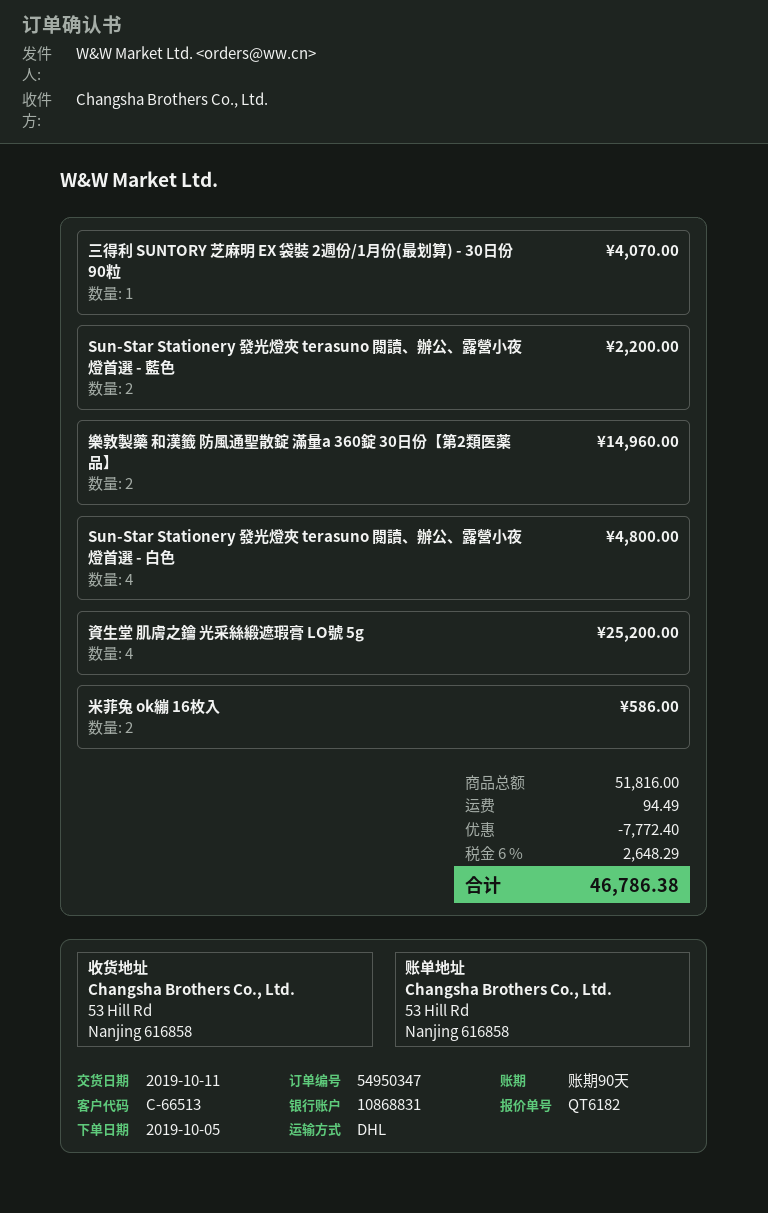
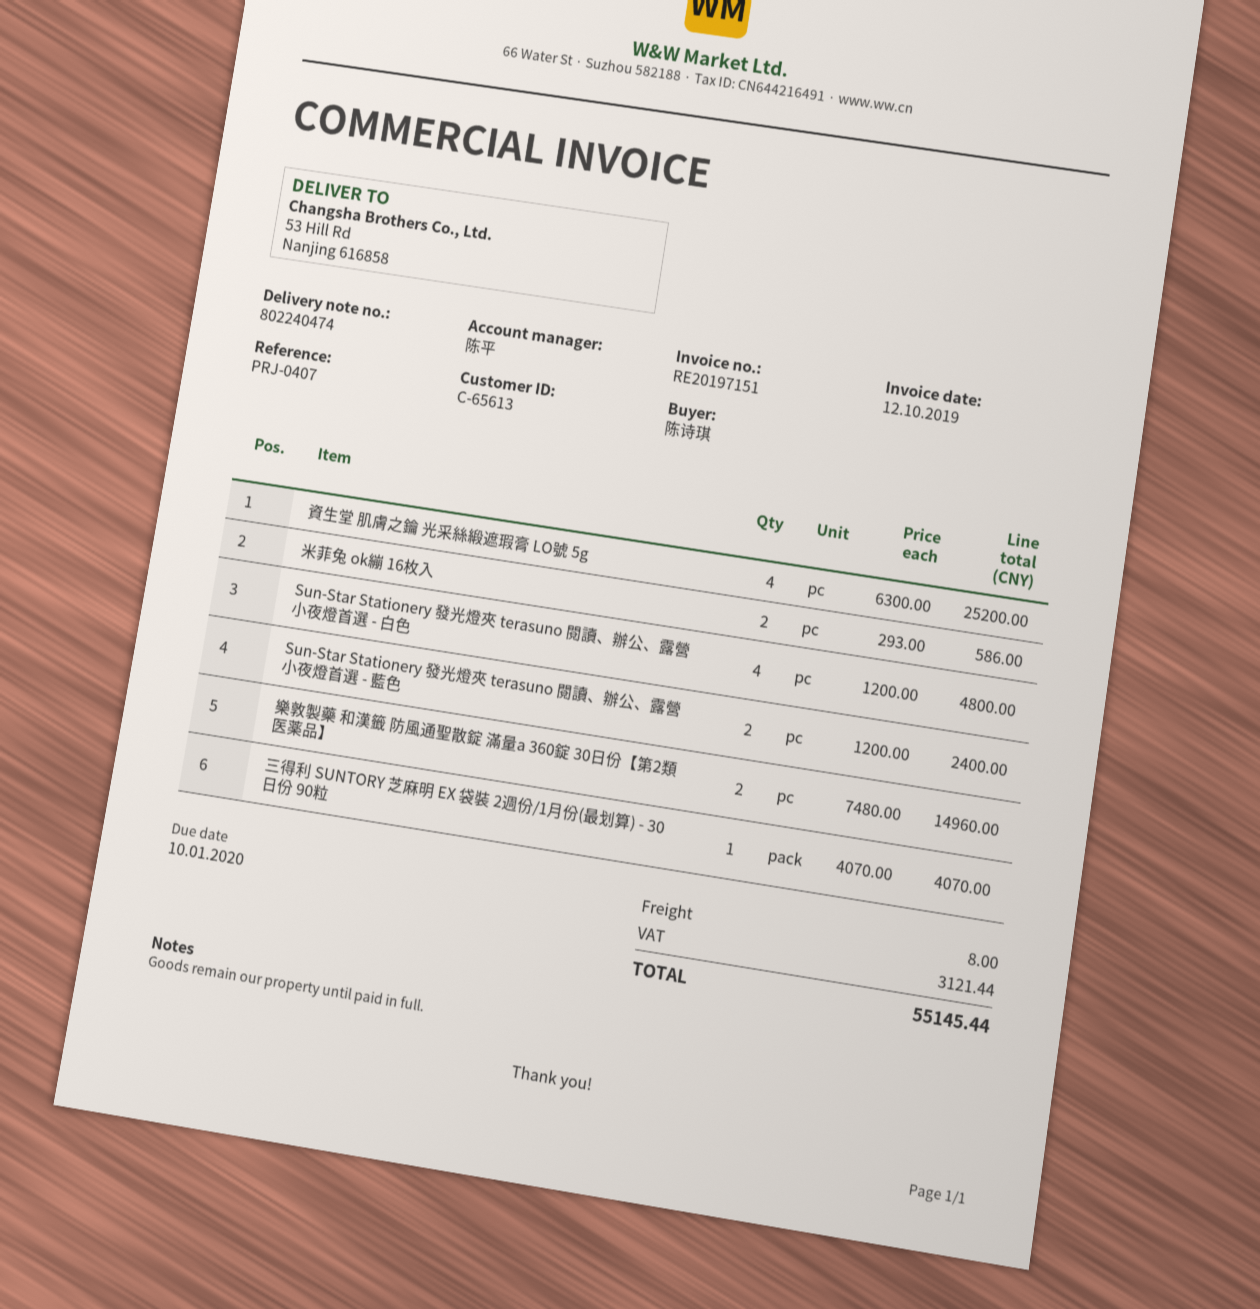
customer number: C-66513 -> C-65613
Sun-Star Stationery 發光燈夾 terasuno 閱讀、辦公、露營小夜燈首選 - 藍色: 2 for 2200.00 -> 2 for 2400.00
discount: 7772.40 -> none
shipping: 94.49 -> 8.00
tax: 2648.29 -> 3121.44
total: 46786.38 -> 55145.44

